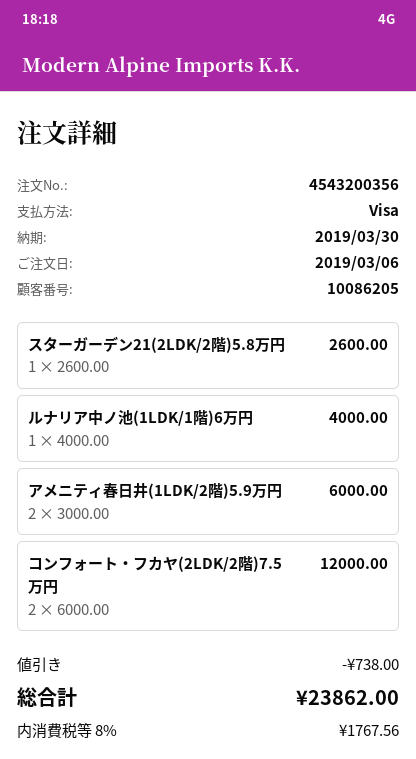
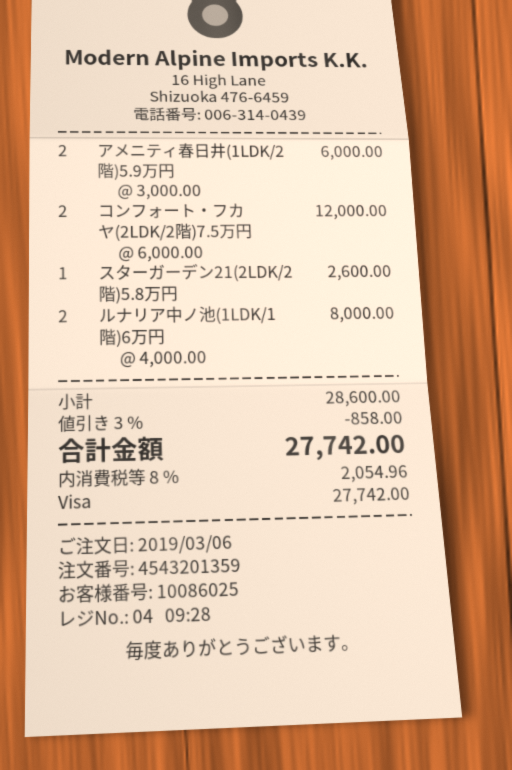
order number: 4543200356 -> 4543201359
customer number: 10086205 -> 10086025
ルナリア中ノ池(1LDK/1階)6万円: 1 x 4000.00 = 4000.00 -> 2 x 4000.00 = 8000.00
discount: 738.00 -> 858.00
tax: 8% = 1767.56 -> 8% = 2054.96
total: 23862.00 -> 27742.00

